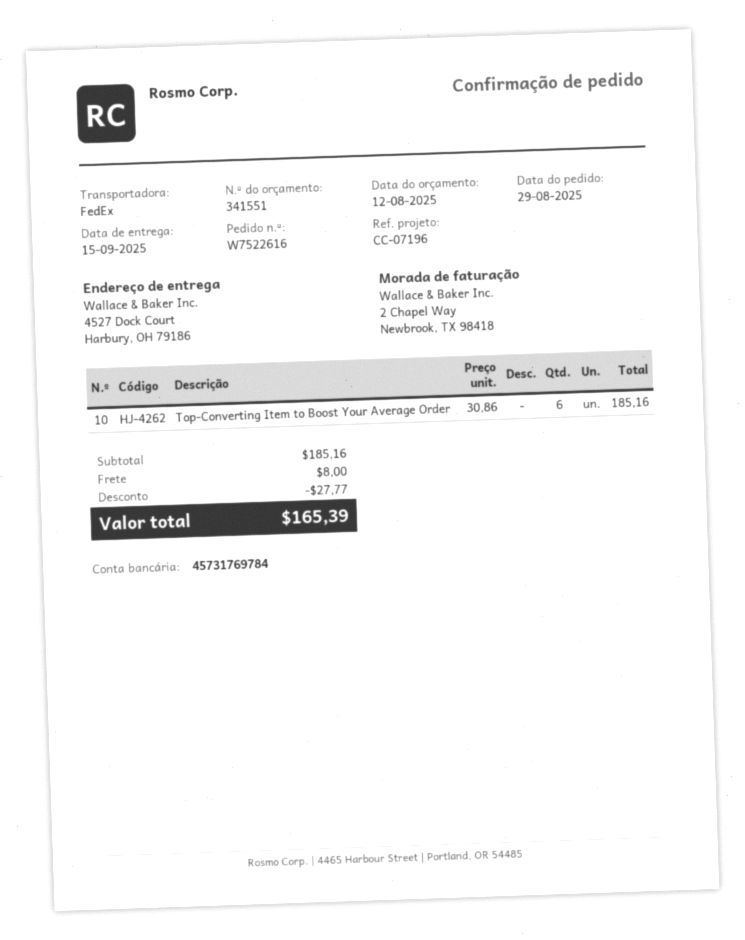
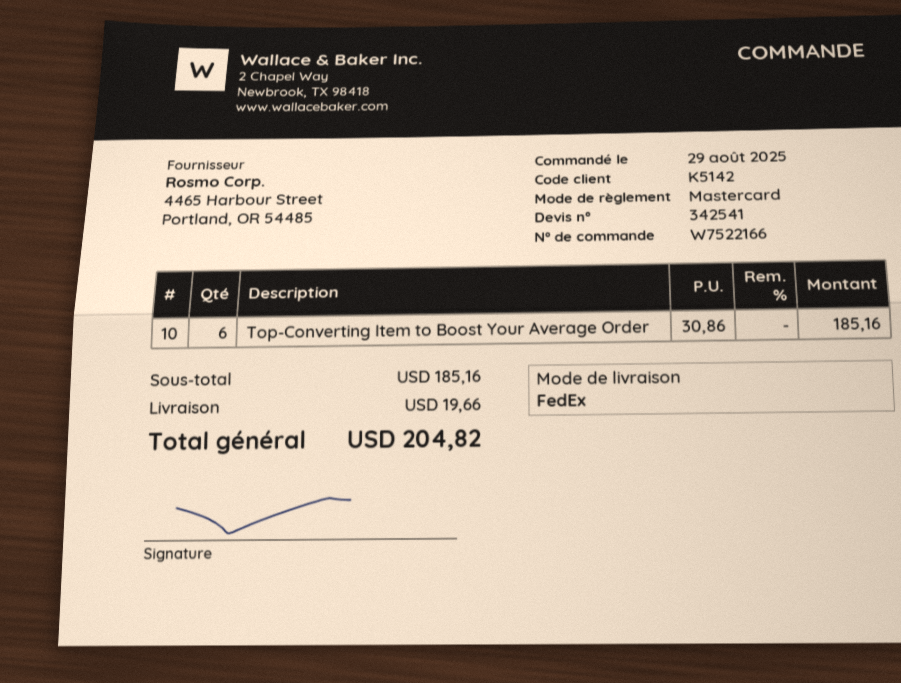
quote number: 341551 -> 342541
order number: W7522616 -> W7522166
discount: 27.77 -> none
shipping: 8.00 -> 19.66
total: 165.39 -> 204.82

